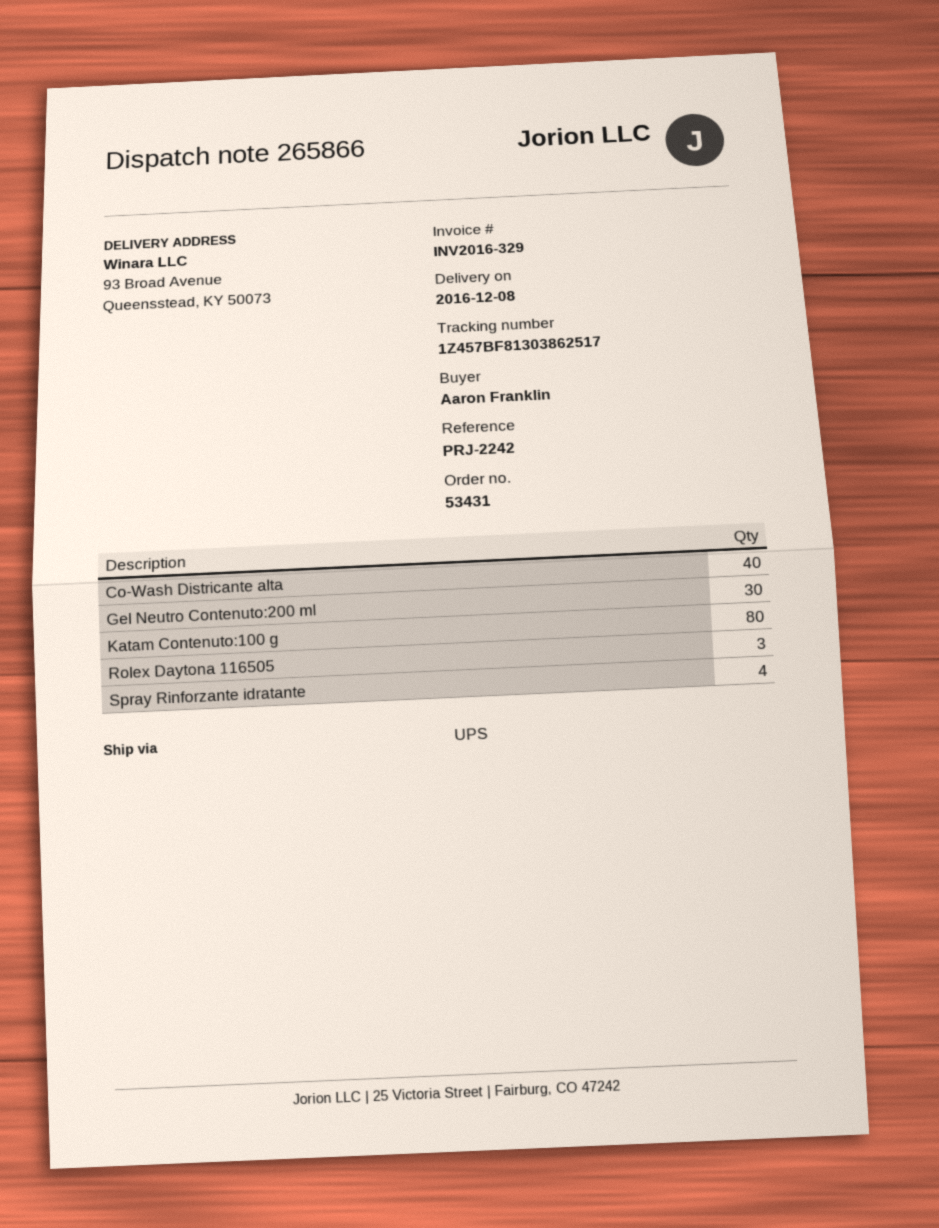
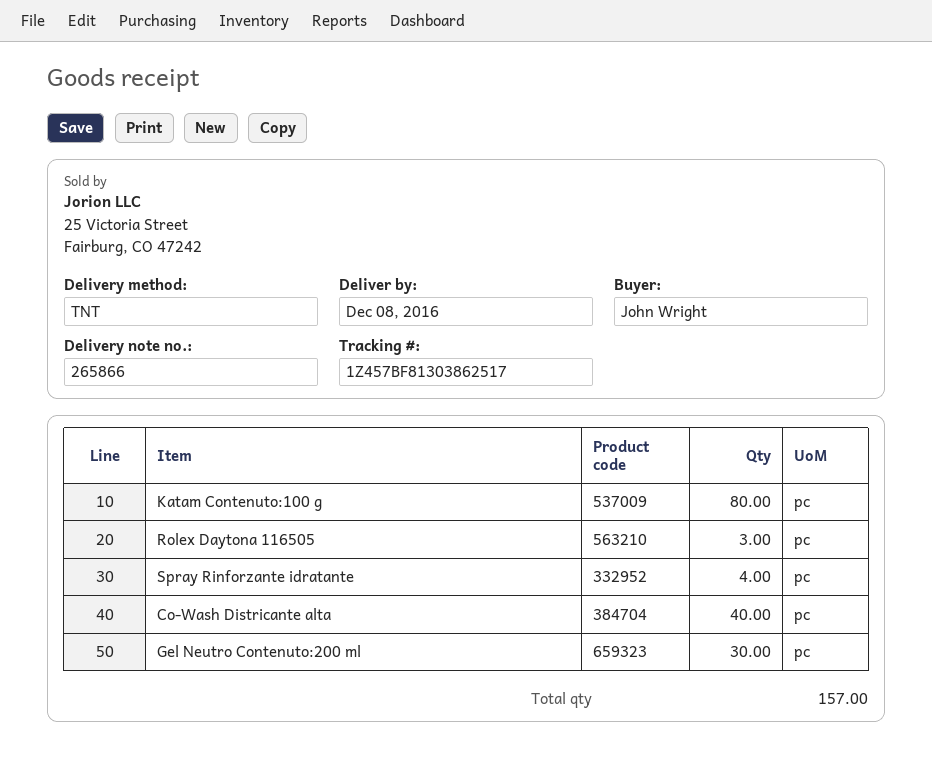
ordered by: Aaron Franklin -> John Wright
shipping method: UPS -> TNT

